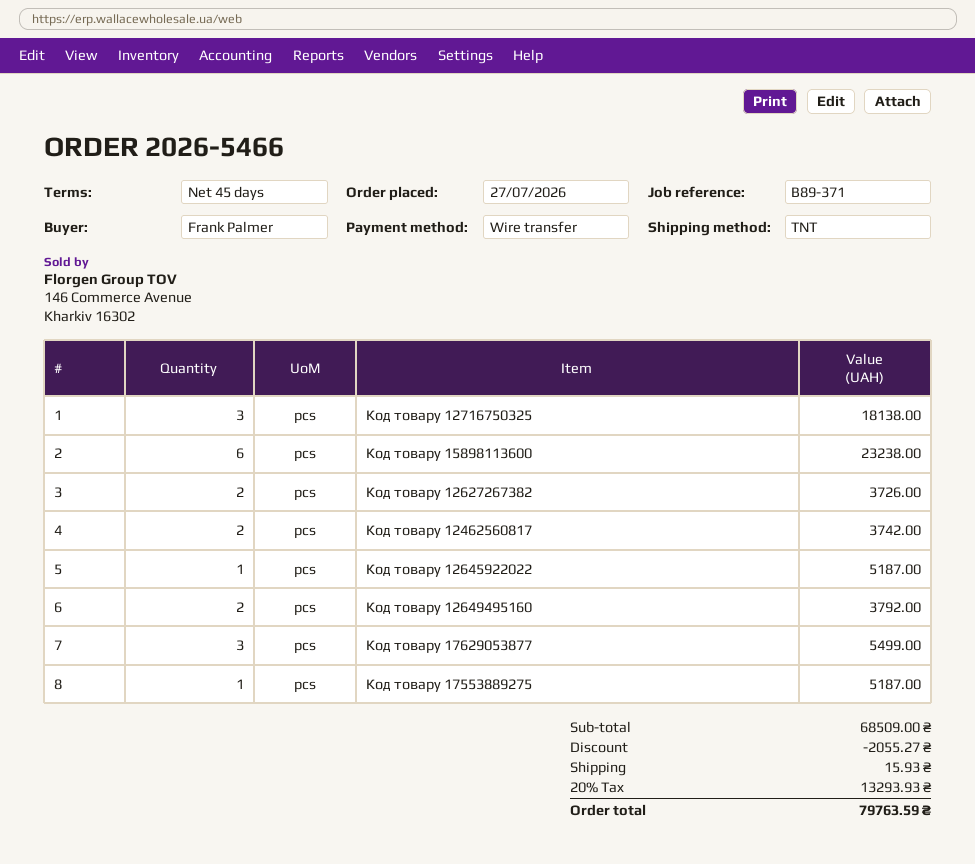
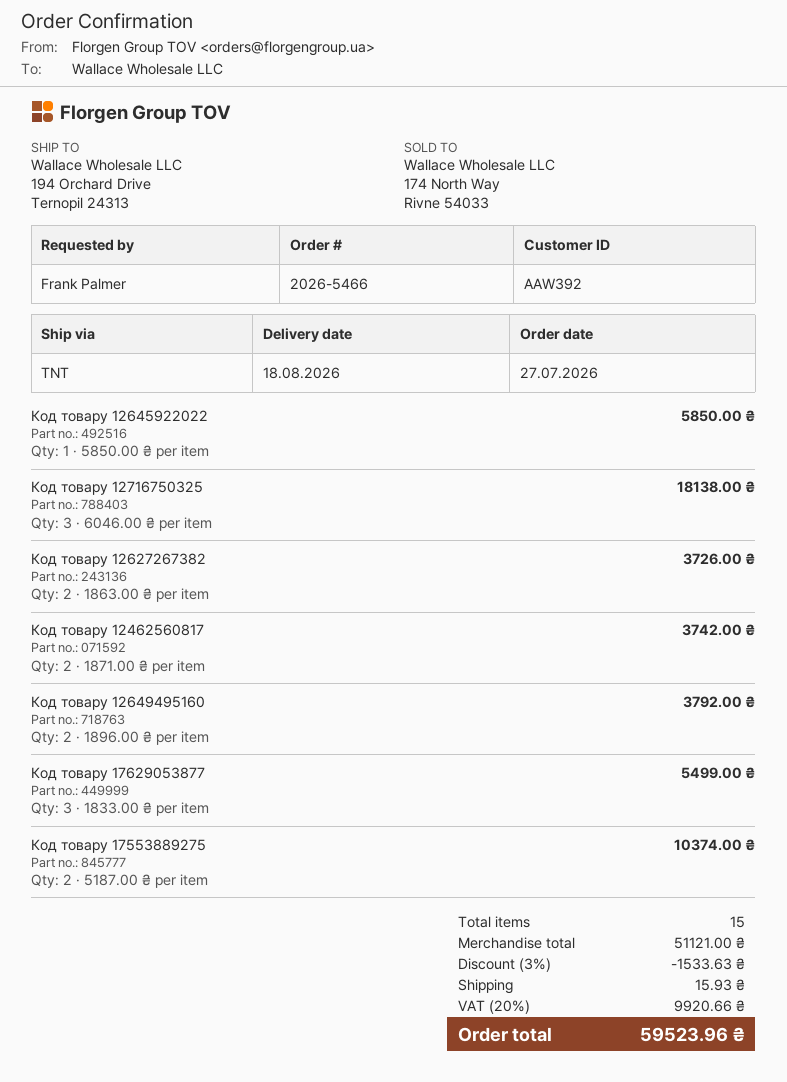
Код товару 15898113600: 6 for 23238.00 -> none
Код товару 12645922022: 1 for 5187.00 -> 1 for 5850.00
Код товару 17553889275: 1 for 5187.00 -> 2 for 10374.00
subtotal: 68509.00 -> 51121.00
discount: 2055.27 -> 1533.63
tax: 20% = 13293.93 -> 20% = 9920.66
total: 79763.59 -> 59523.96

